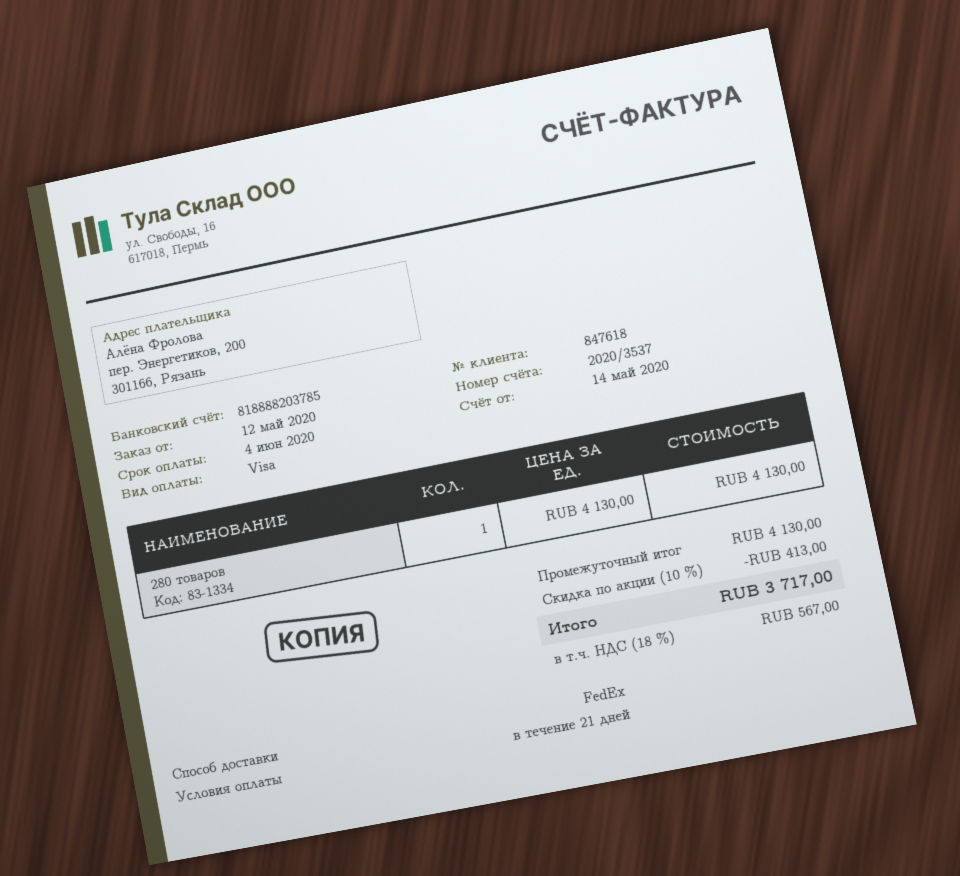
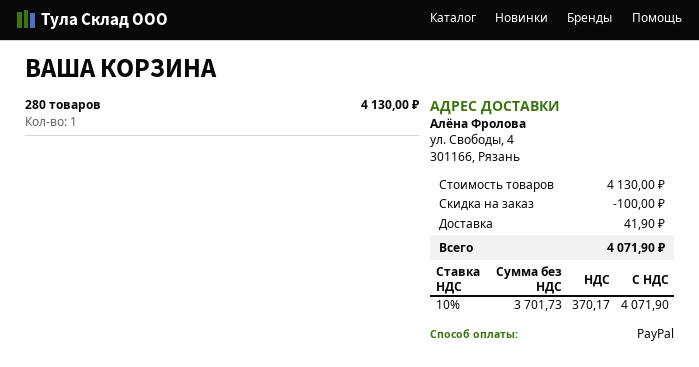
payment method: Visa -> PayPal
discount: 413.00 -> 100.00
shipping: none -> 41.90
tax: 18% = 567.00 -> 10% = 370.17
total: 3717.00 -> 4071.90

